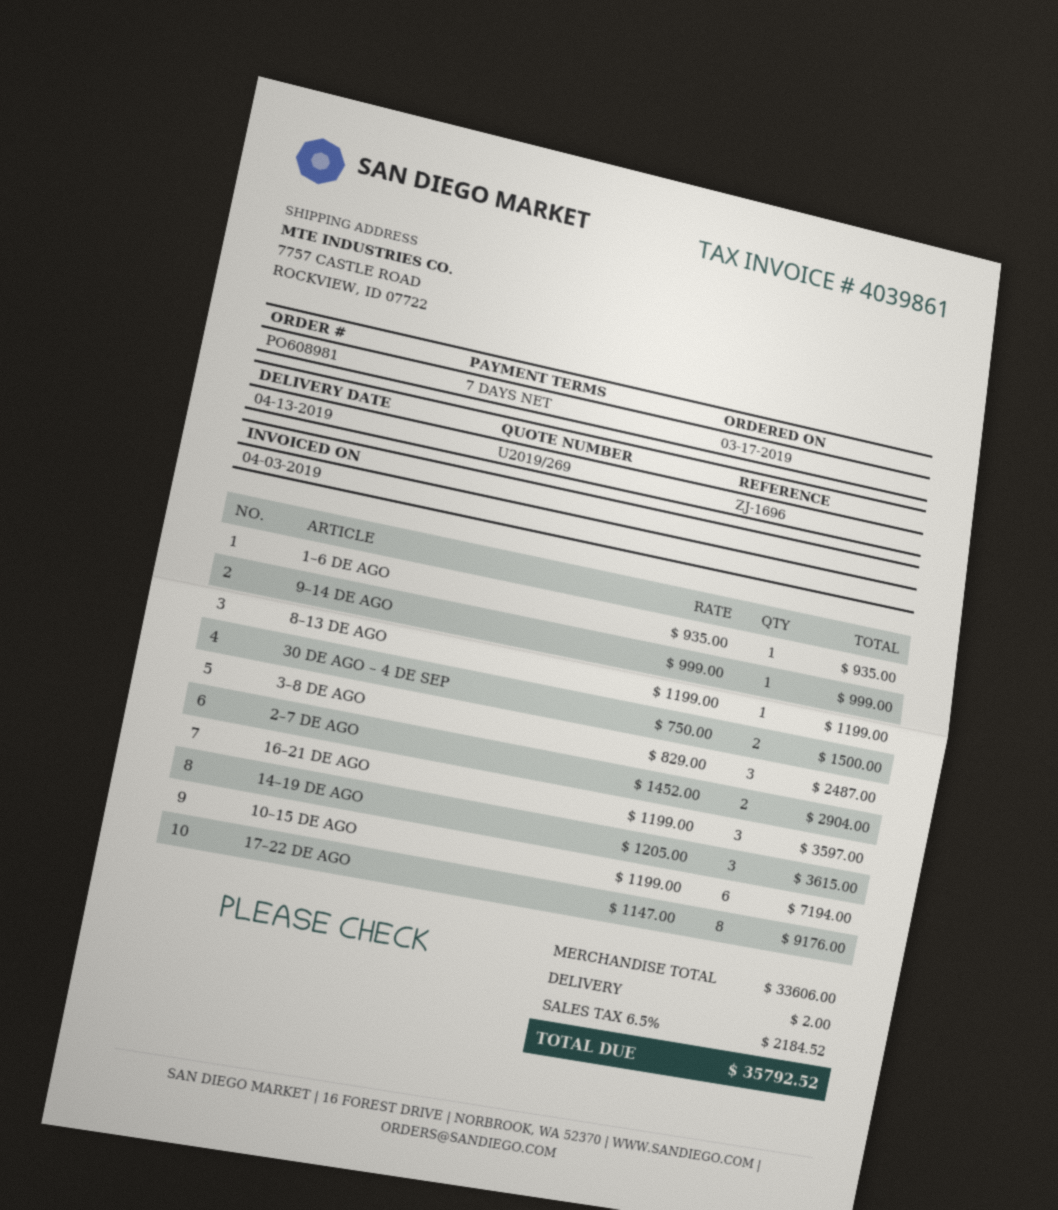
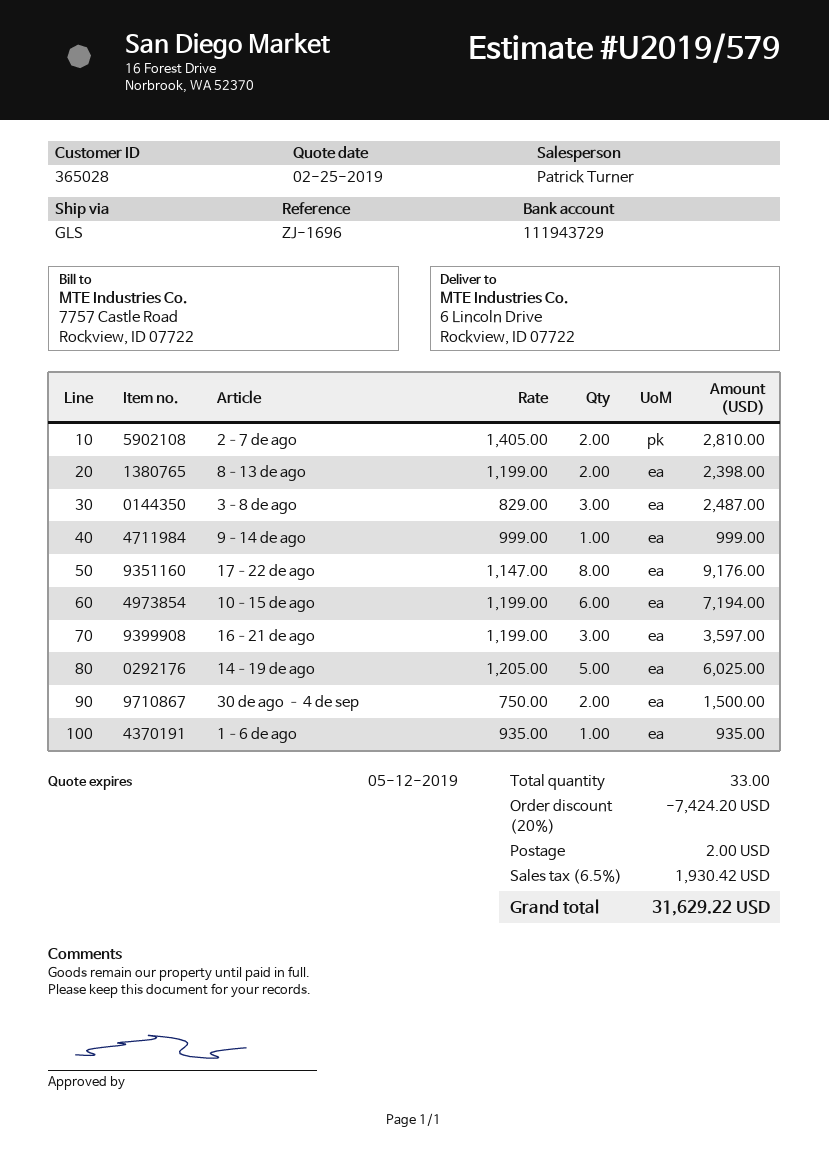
quote number: U2019/269 -> U2019/579
ship to: 7757 CASTLE ROAD, ROCKVIEW, ID 07722 -> 6 Lincoln Drive, Rockview, ID 07722
8–13 DE AGO: 1 x 1199.00 = 1199.00 -> 2 x 1199.00 = 2398.00
2–7 DE AGO: 2 x 1452.00 = 2904.00 -> 2 x 1405.00 = 2810.00
14–19 DE AGO: 3 x 1205.00 = 3615.00 -> 5 x 1205.00 = 6025.00
discount: none -> 20% = 7424.20
tax: 6.5% = 2184.52 -> 6.5% = 1930.42
total: 35792.52 -> 31629.22

